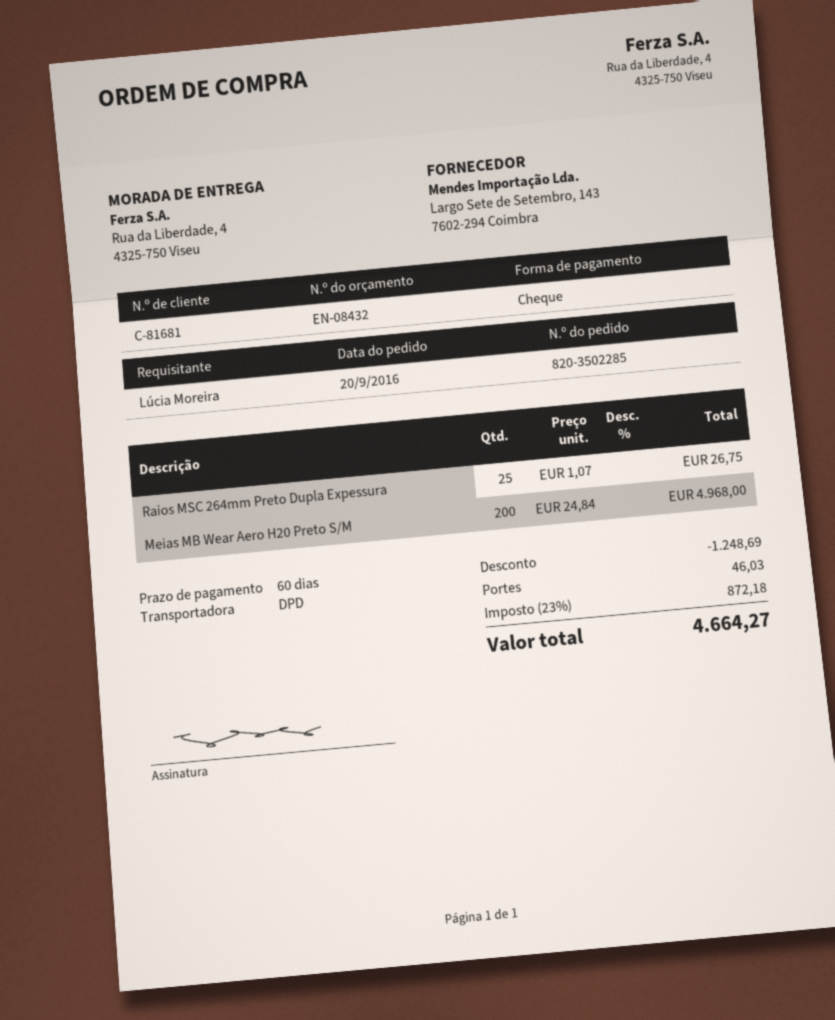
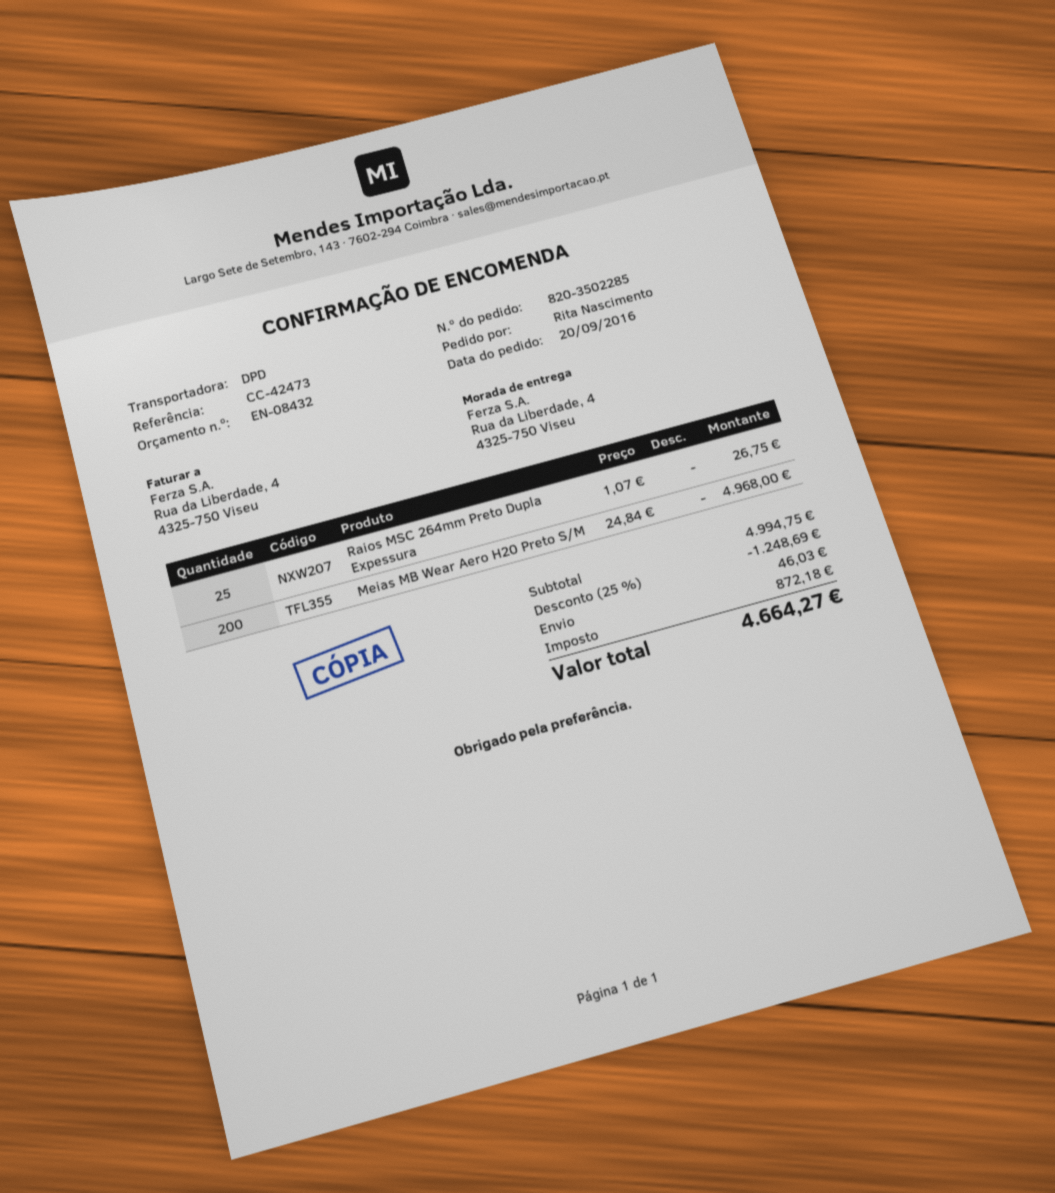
ordered by: Lúcia Moreira -> Rita Nascimento

